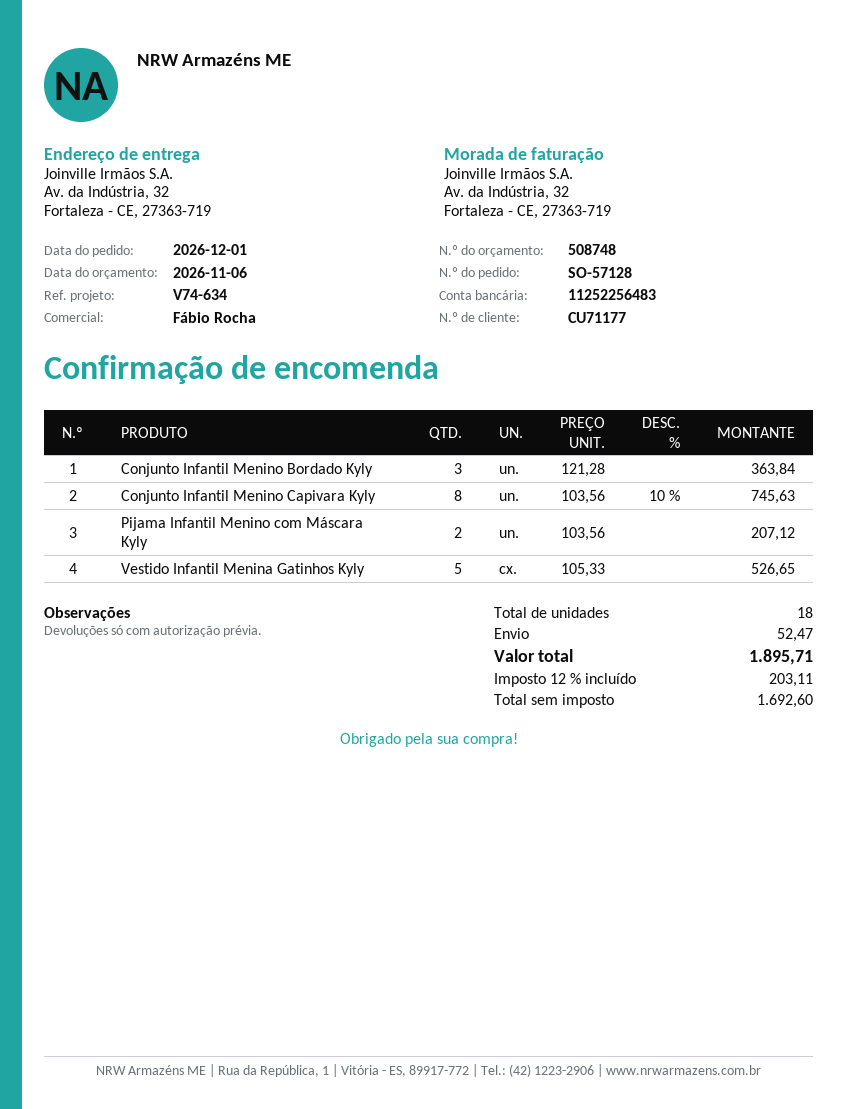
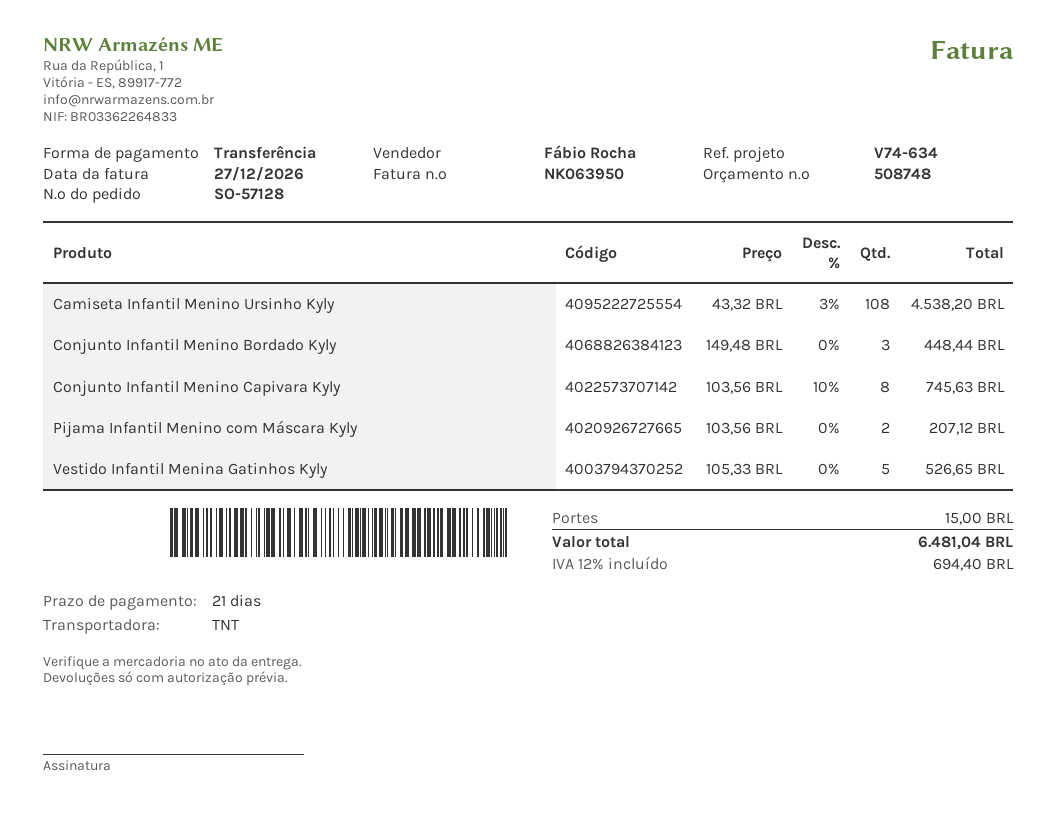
Conjunto Infantil Menino Bordado Kyly: 3 x 121.28 = 363.84 -> 3 x 149.48 = 448.44
Camiseta Infantil Menino Ursinho Kyly: none -> 108 x 43.32 - 3% = 4538.20
shipping: 52.47 -> 15.00
tax: 12% = 203.11 -> 12% = 694.40
total: 1895.71 -> 6481.04

